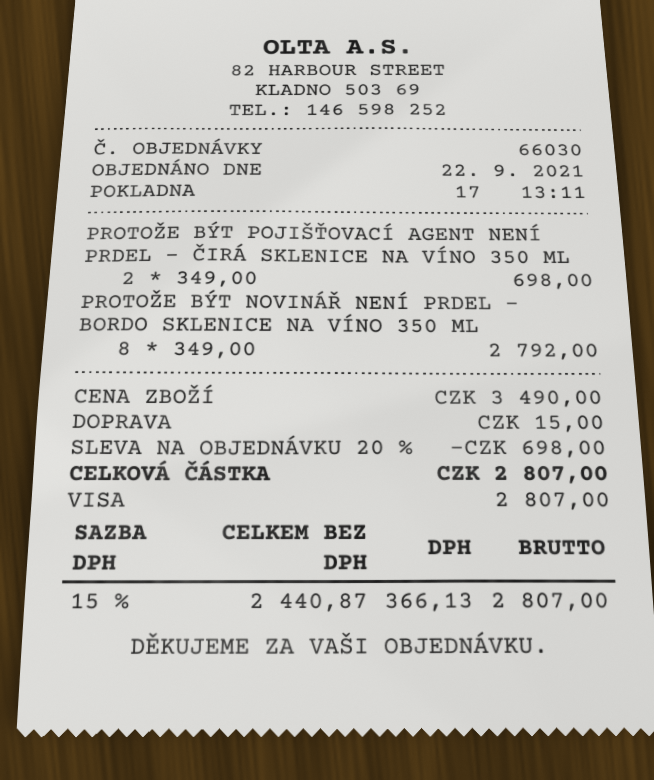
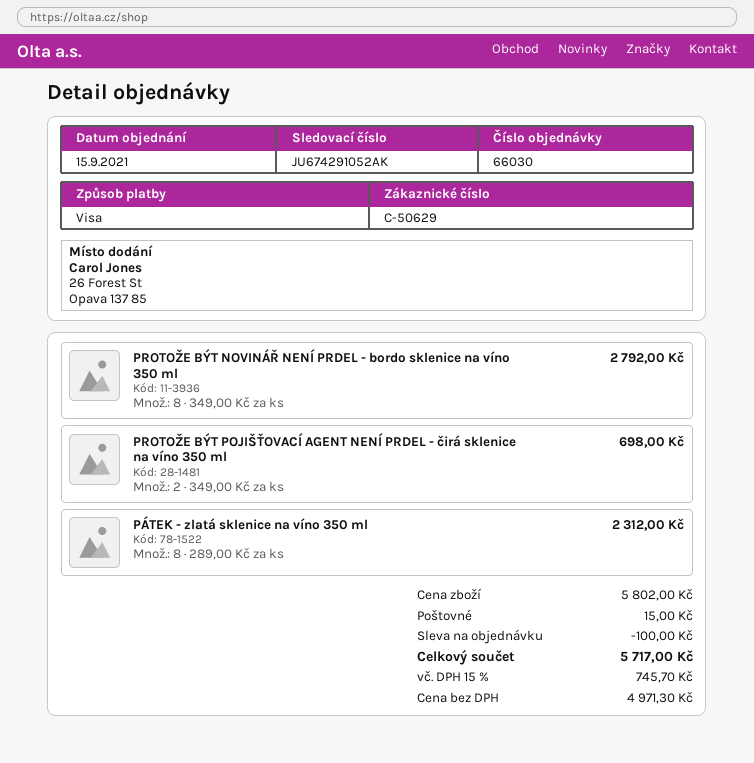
order date: 2021-09-22 -> 2021-09-15
PÁTEK - zlatá sklenice na víno 350 ml: none -> 8 x 289.00 = 2312.00
subtotal: 3490.00 -> 5802.00
discount: 698.00 -> 100.00
net: 2440.87 -> 4971.30
tax: 15% = 366.13 -> 15% = 745.70
total: 2807.00 -> 5717.00

